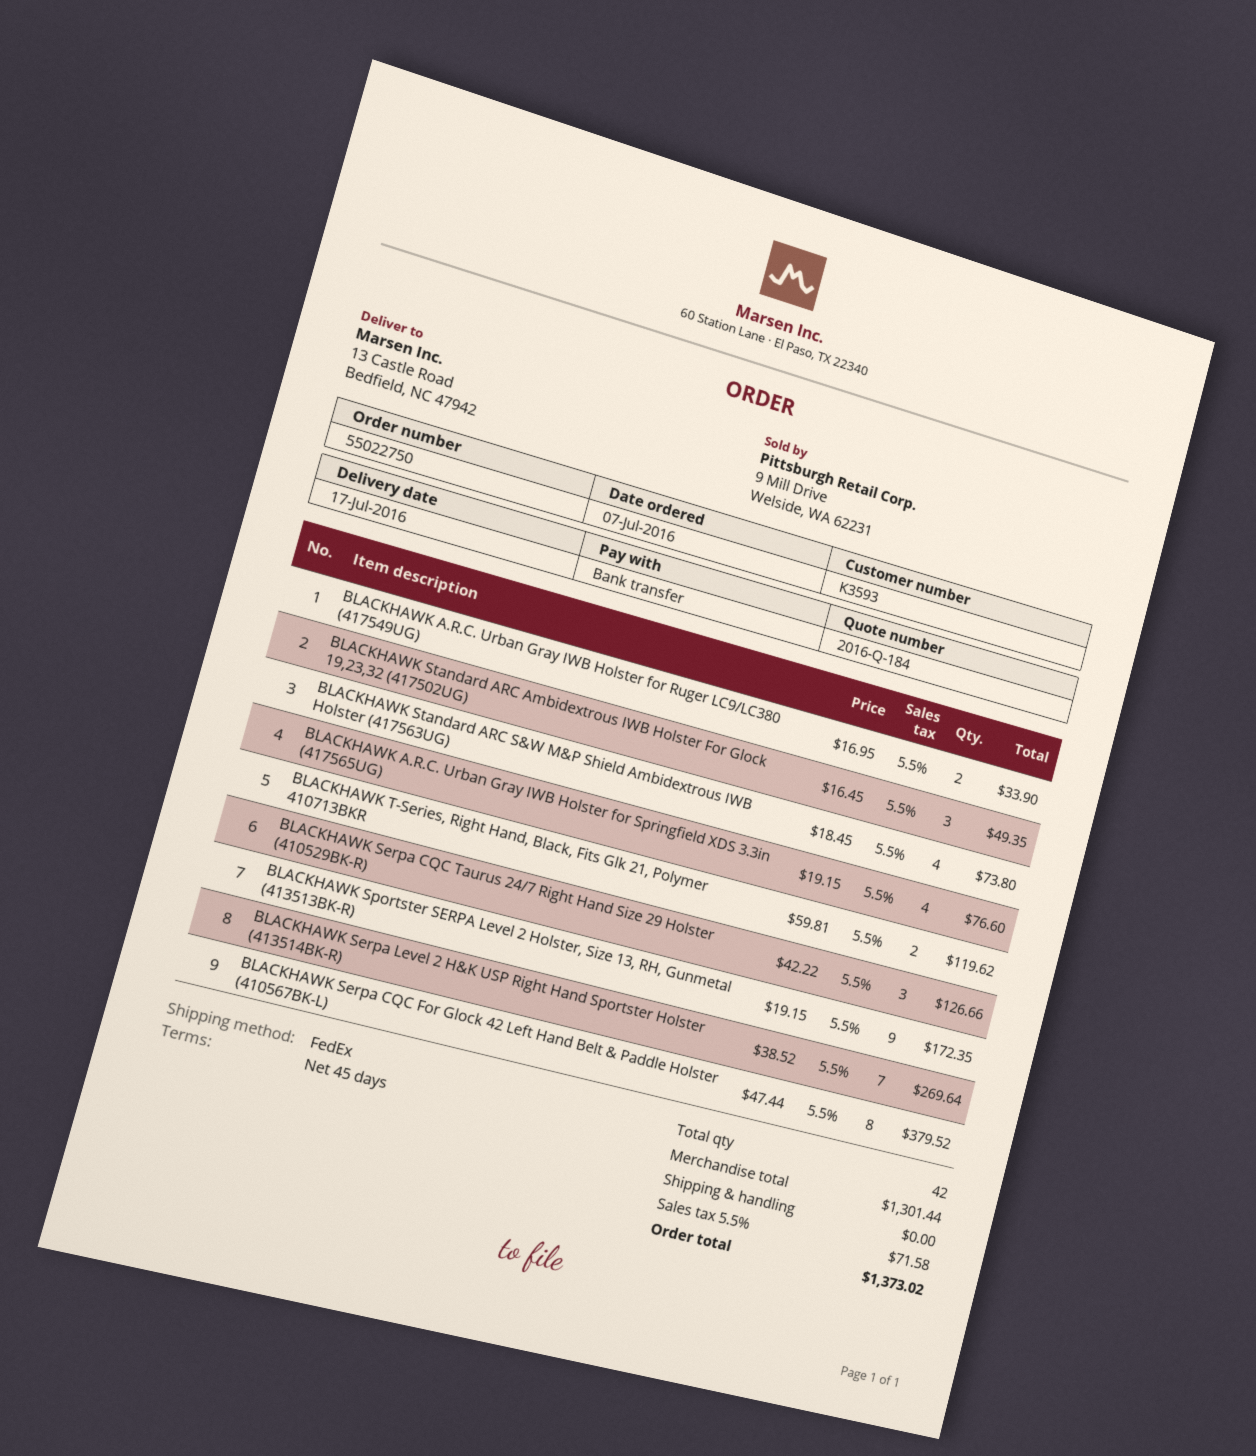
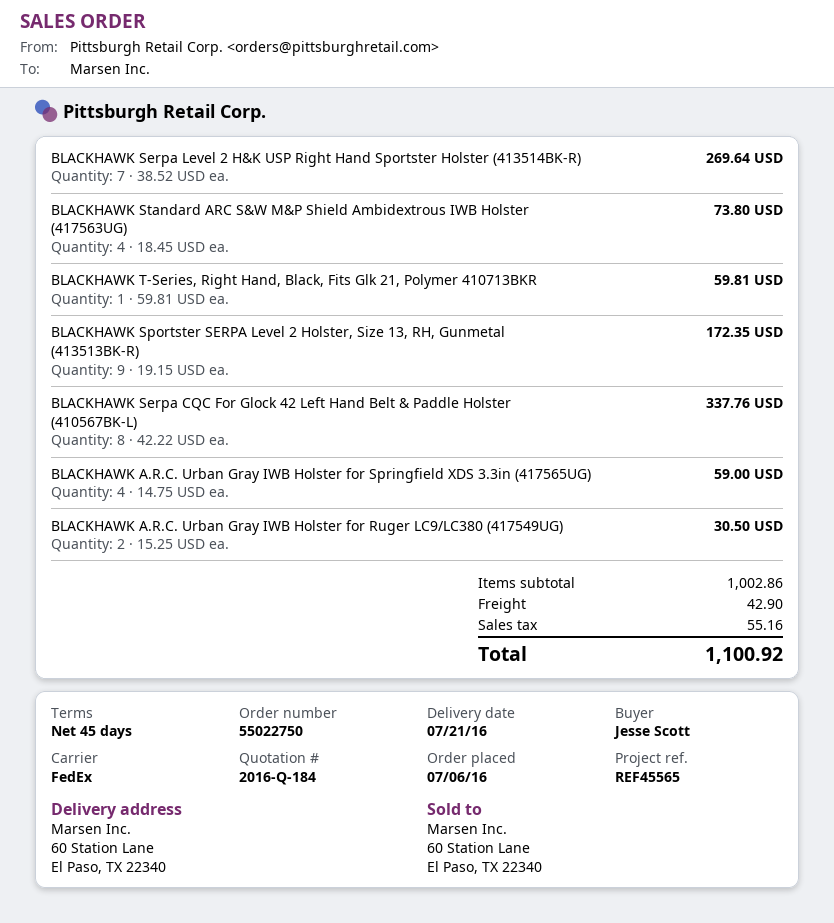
order date: 2016-07-07 -> 2016-07-06
delivery date: 2016-07-17 -> 2016-07-21
ship to: 13 Castle Road, Bedfield, NC 47942 -> 60 Station Lane, El Paso, TX 22340
BLACKHAWK A.R.C. Urban Gray IWB Holster for Ruger LC9/LC380 (417549UG): 2 x 16.95 = 33.90 -> 2 x 15.25 = 30.50
BLACKHAWK Standard ARC Ambidextrous IWB Holster For Glock 19,23,32 (417502UG): 3 x 16.45 = 49.35 -> none
BLACKHAWK A.R.C. Urban Gray IWB Holster for Springfield XDS 3.3in (417565UG): 4 x 19.15 = 76.60 -> 4 x 14.75 = 59.00
BLACKHAWK T-Series, Right Hand, Black, Fits Glk 21, Polymer 410713BKR: 2 x 59.81 = 119.62 -> 1 x 59.81 = 59.81
BLACKHAWK Serpa CQC Taurus 24/7 Right Hand Size 29 Holster (410529BK-R): 3 x 42.22 = 126.66 -> none
BLACKHAWK Serpa CQC For Glock 42 Left Hand Belt & Paddle Holster (410567BK-L): 8 x 47.44 = 379.52 -> 8 x 42.22 = 337.76
subtotal: 1301.44 -> 1002.86
shipping: 0.00 -> 42.90
tax: 71.58 -> 55.16
total: 1373.02 -> 1100.92

